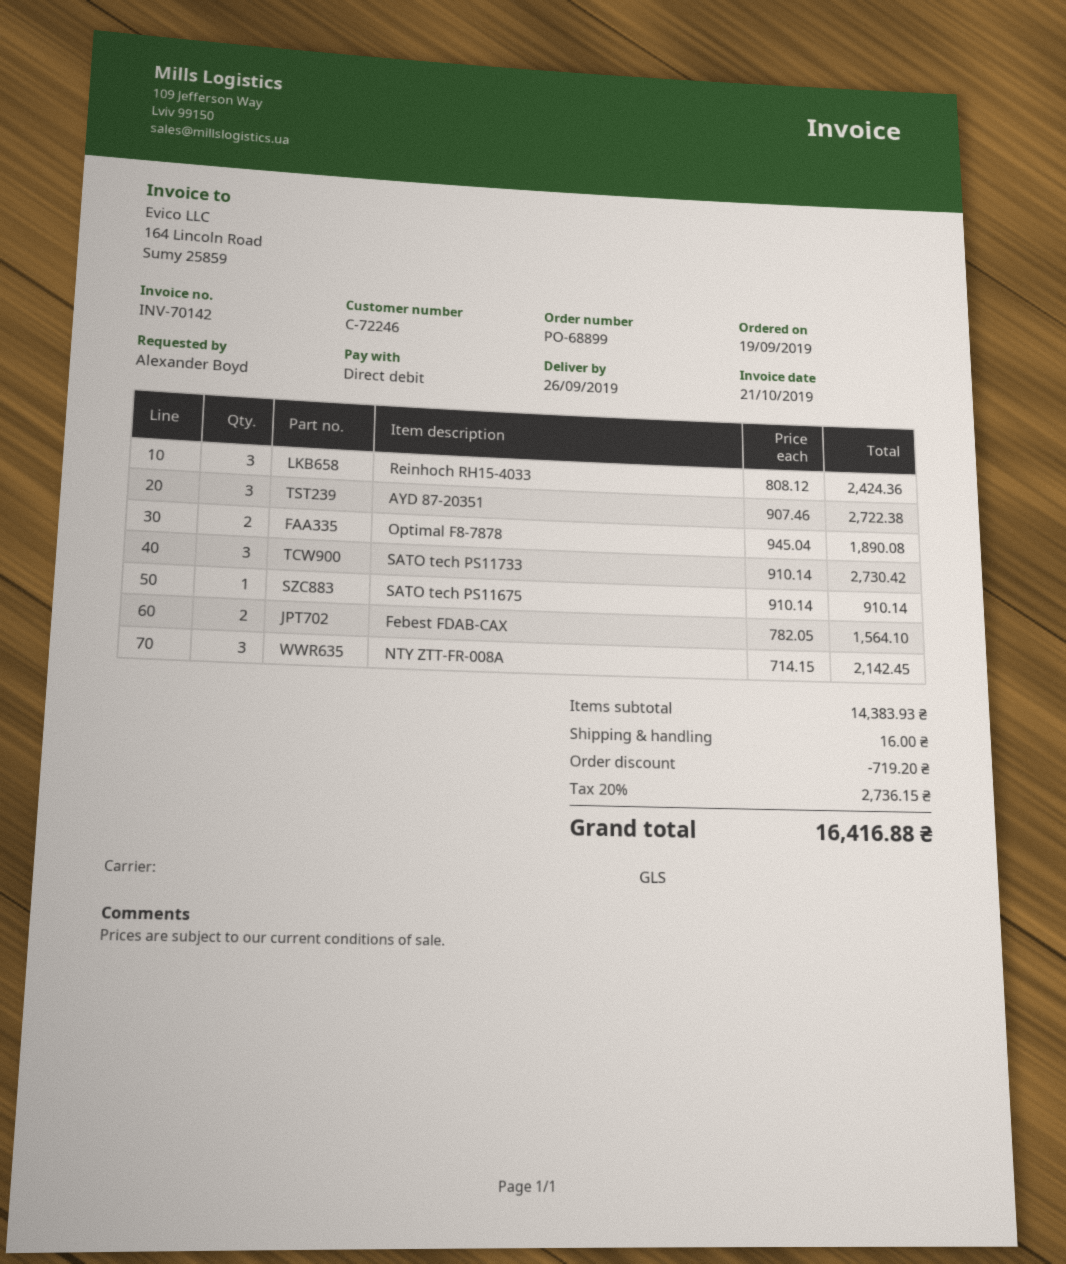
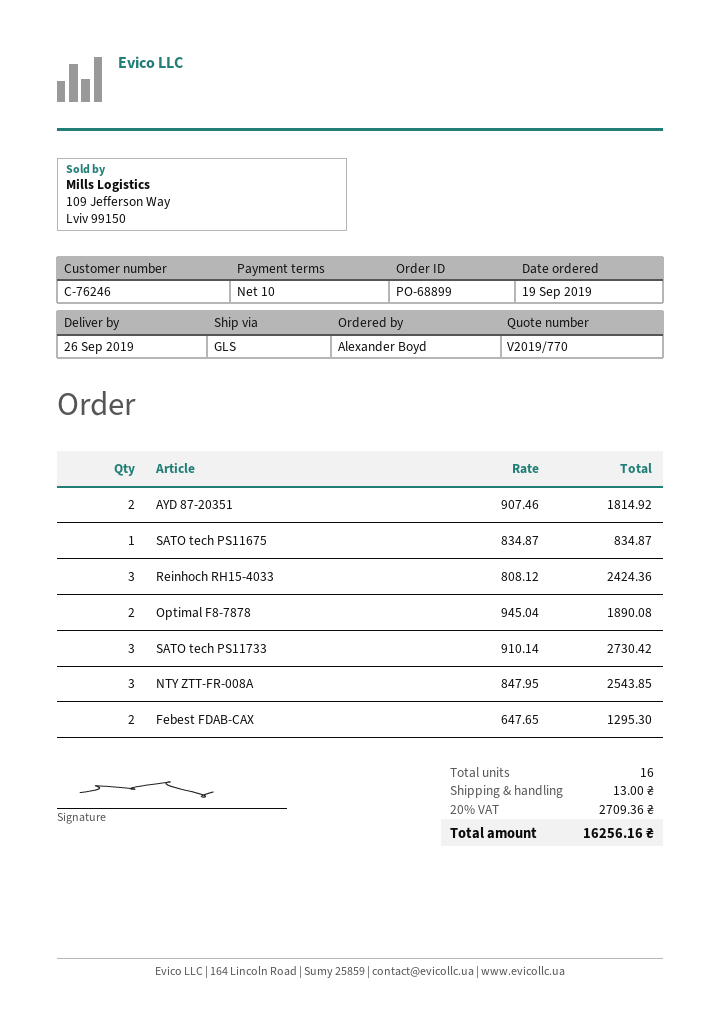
customer number: C-72246 -> C-76246
AYD 87-20351: 3 x 907.46 = 2722.38 -> 2 x 907.46 = 1814.92
SATO tech PS11675: 1 x 910.14 = 910.14 -> 1 x 834.87 = 834.87
Febest FDAB-CAX: 2 x 782.05 = 1564.10 -> 2 x 647.65 = 1295.30
NTY ZTT-FR-008A: 3 x 714.15 = 2142.45 -> 3 x 847.95 = 2543.85
discount: 719.20 -> none
shipping: 16.00 -> 13.00
tax: 20% = 2736.15 -> 20% = 2709.36
total: 16416.88 -> 16256.16

